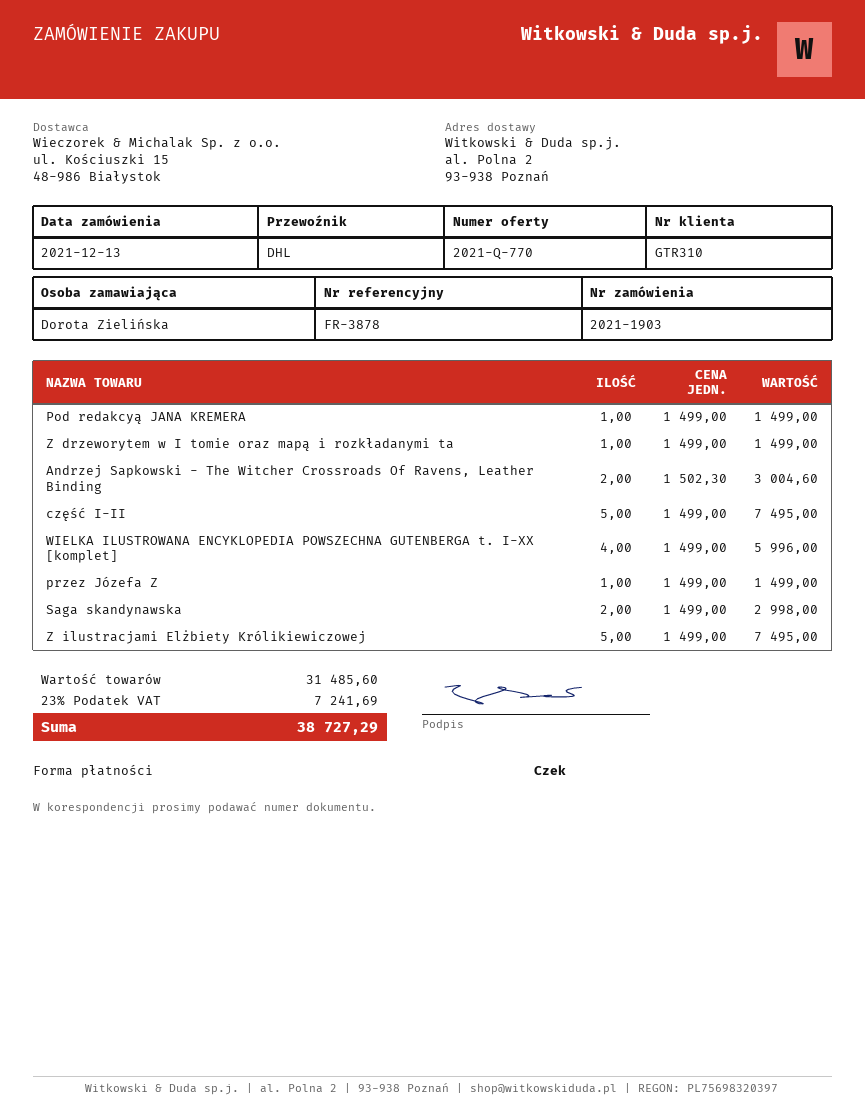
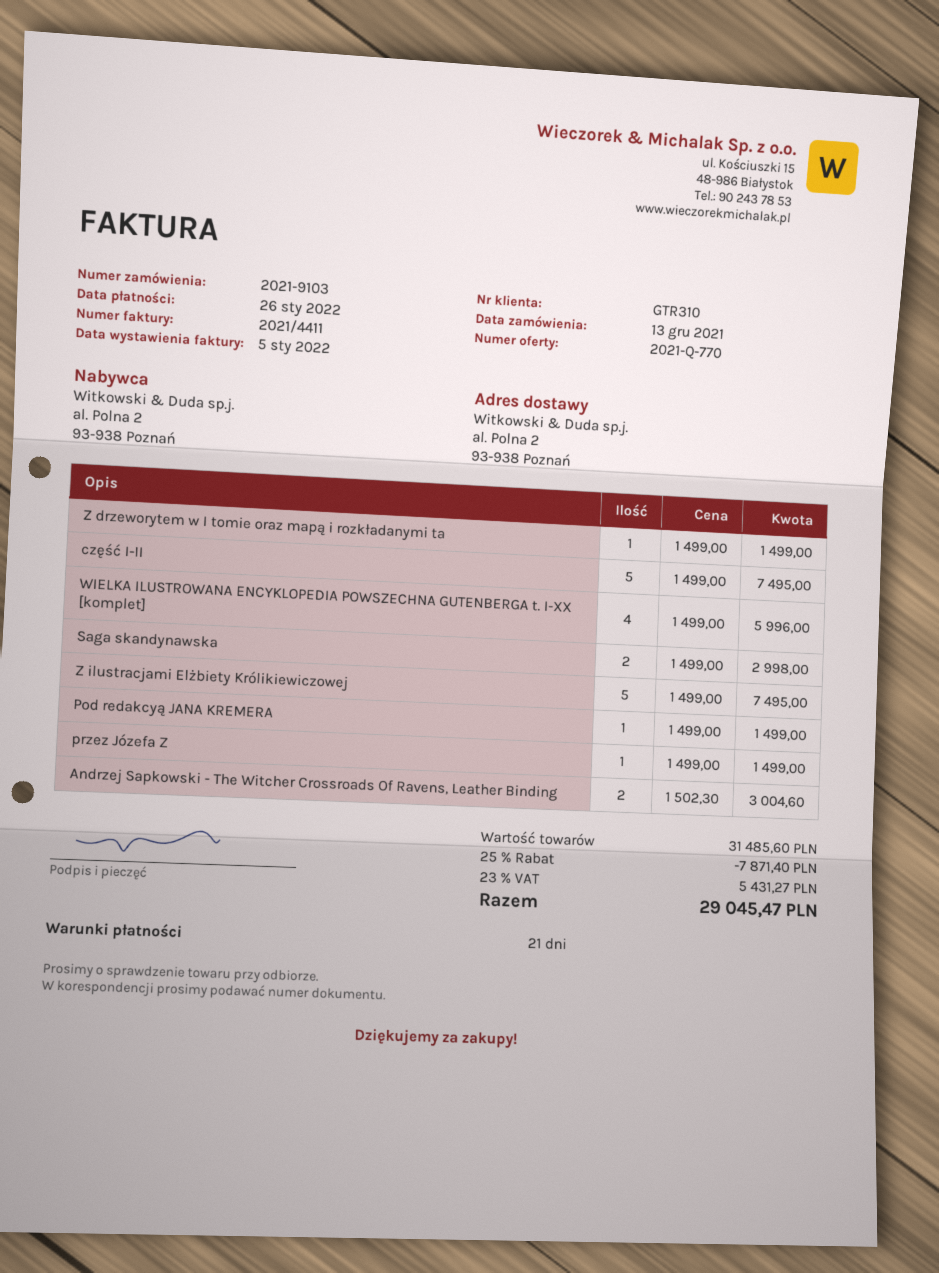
order number: 2021-1903 -> 2021-9103
discount: none -> 25% = 7871.40
tax: 23% = 7241.69 -> 23% = 5431.27
total: 38727.29 -> 29045.47

